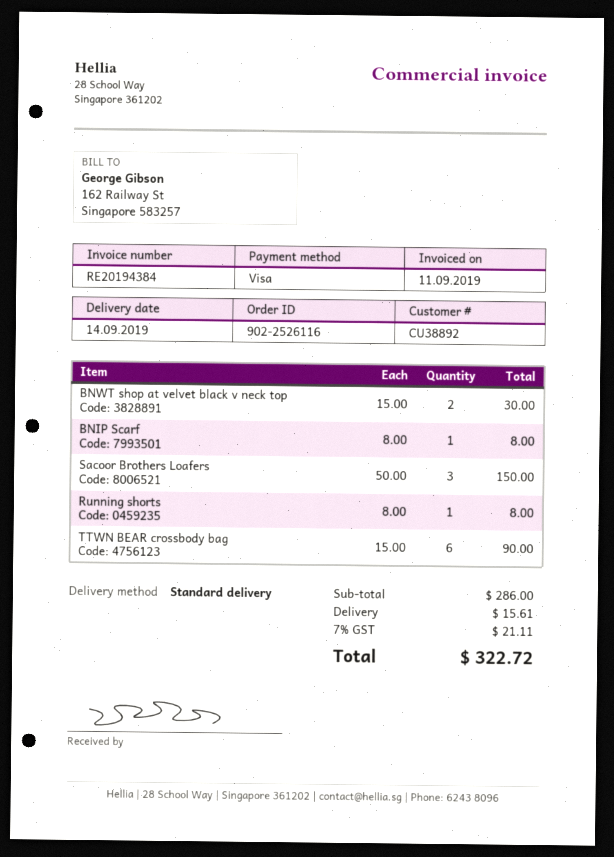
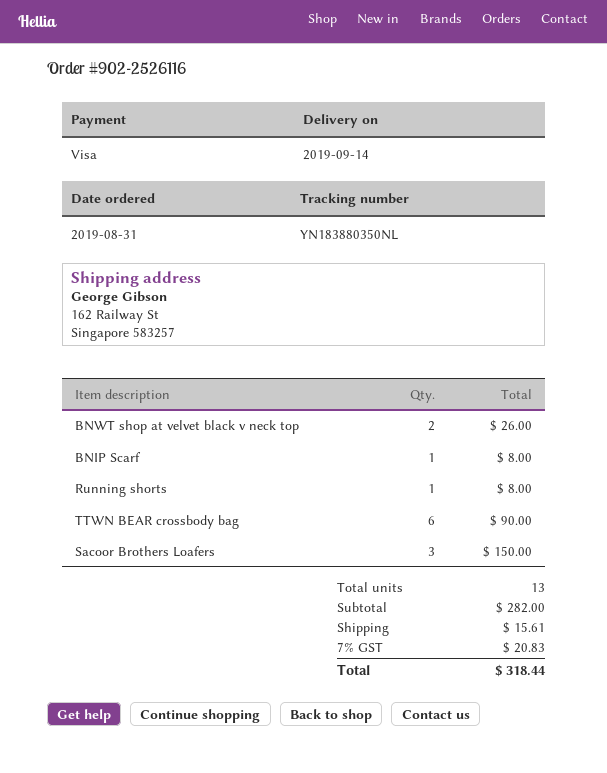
BNWT shop at velvet black v neck top: 2 for 30.00 -> 2 for 26.00
subtotal: 286.00 -> 282.00
tax: 7% = 21.11 -> 7% = 20.83
total: 322.72 -> 318.44

